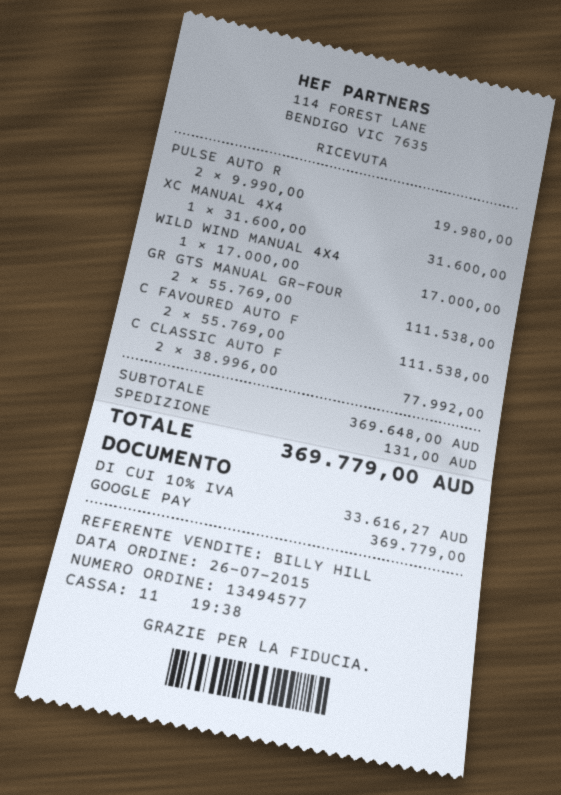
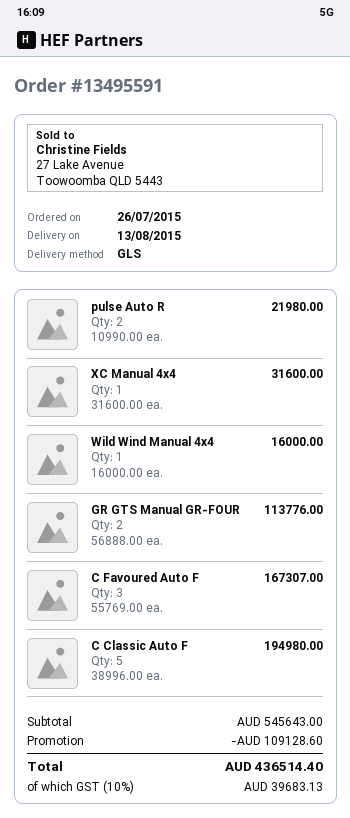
order number: 13494577 -> 13495591
PULSE AUTO R: 2 x 9990.00 = 19980.00 -> 2 x 10990.00 = 21980.00
WILD WIND MANUAL 4X4: 1 x 17000.00 = 17000.00 -> 1 x 16000.00 = 16000.00
GR GTS MANUAL GR-FOUR: 2 x 55769.00 = 111538.00 -> 2 x 56888.00 = 113776.00
C FAVOURED AUTO F: 2 x 55769.00 = 111538.00 -> 3 x 55769.00 = 167307.00
C CLASSIC AUTO F: 2 x 38996.00 = 77992.00 -> 5 x 38996.00 = 194980.00
subtotal: 369648.00 -> 545643.00
discount: none -> 109128.60
shipping: 131.00 -> none
tax: 10% = 33616.27 -> 10% = 39683.13
total: 369779.00 -> 436514.40

